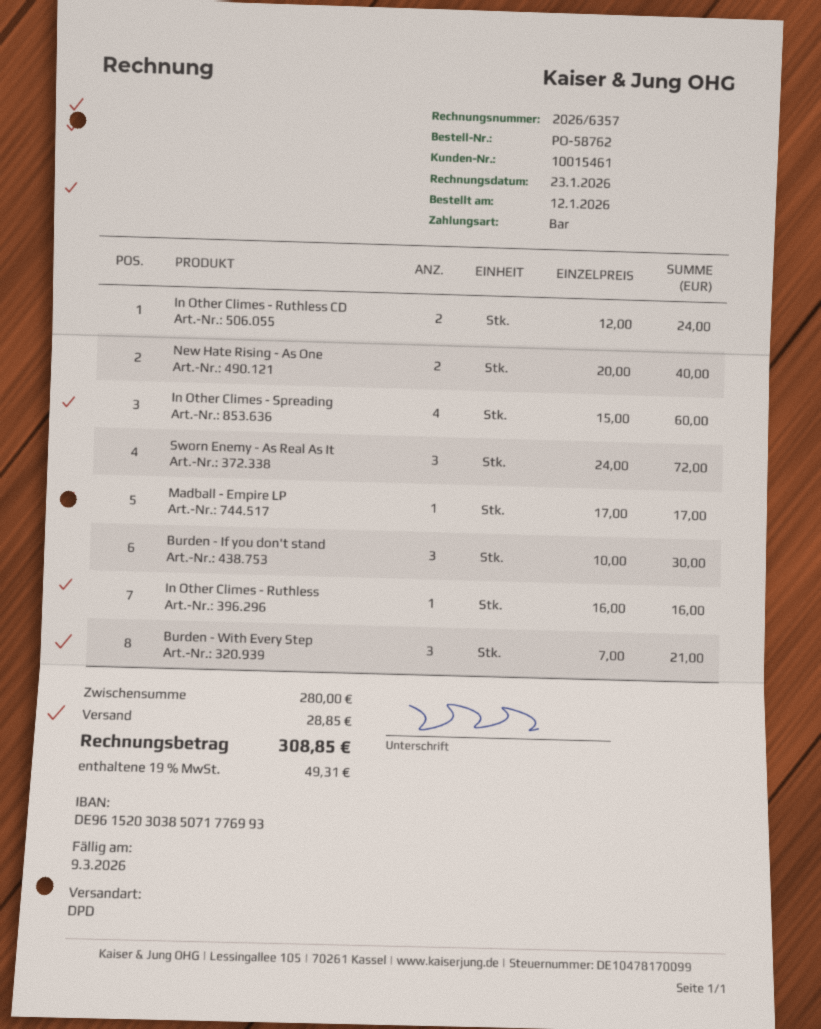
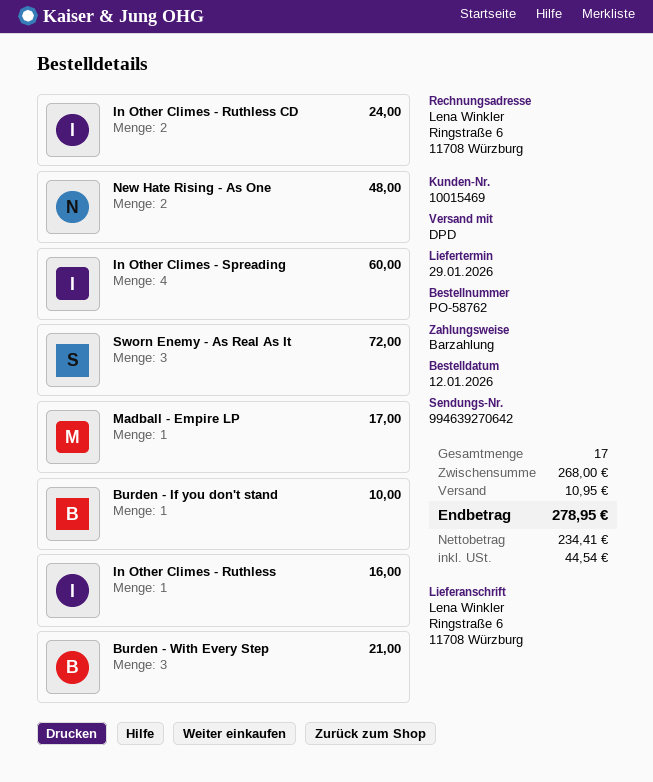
customer number: 10015461 -> 10015469
New Hate Rising - As One: 2 for 40.00 -> 2 for 48.00
Burden - If you don't stand: 3 for 30.00 -> 1 for 10.00
subtotal: 280.00 -> 268.00
shipping: 28.85 -> 10.95
tax: 49.31 -> 44.54
total: 308.85 -> 278.95

